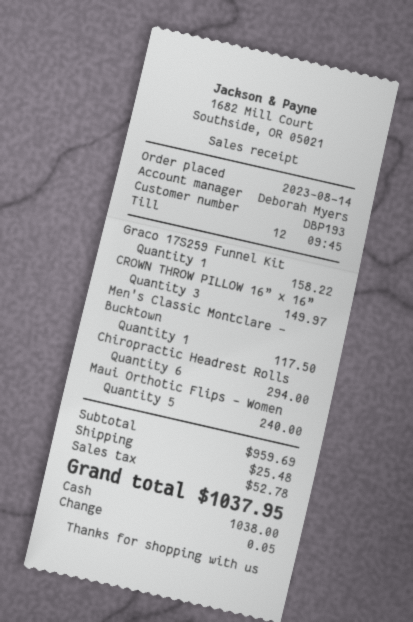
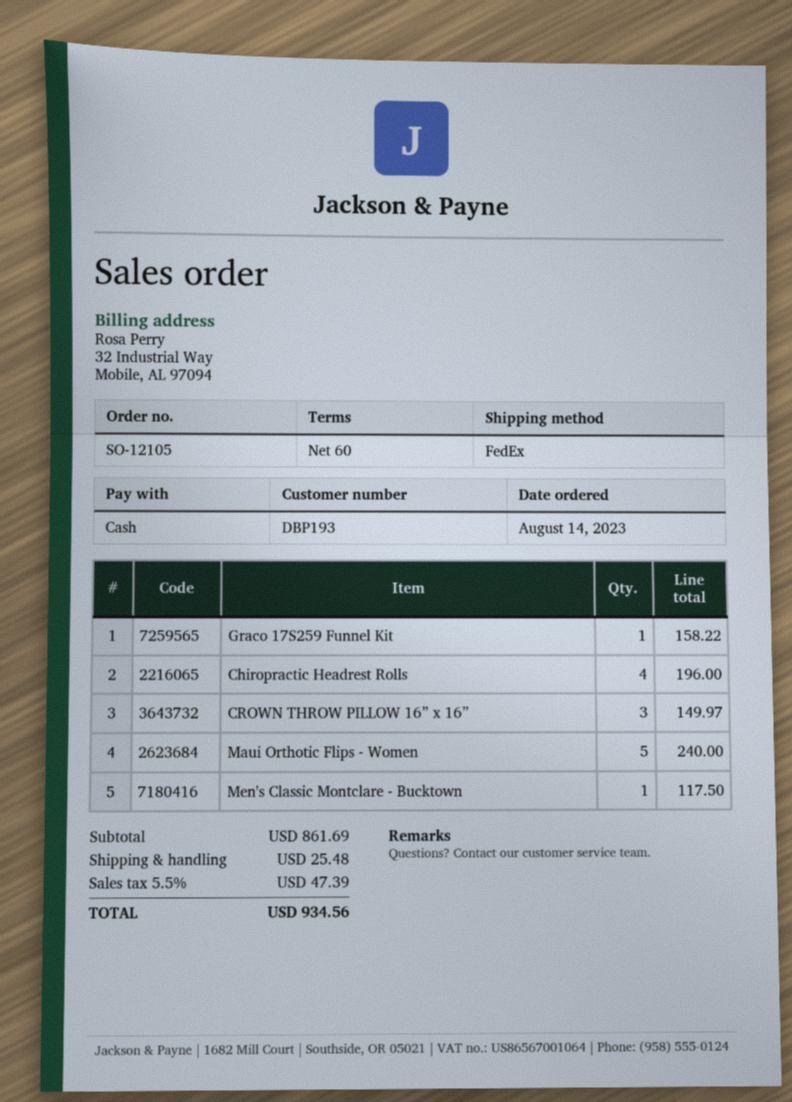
Chiropractic Headrest Rolls: 6 for 294.00 -> 4 for 196.00
subtotal: 959.69 -> 861.69
tax: 52.78 -> 47.39
total: 1037.95 -> 934.56

